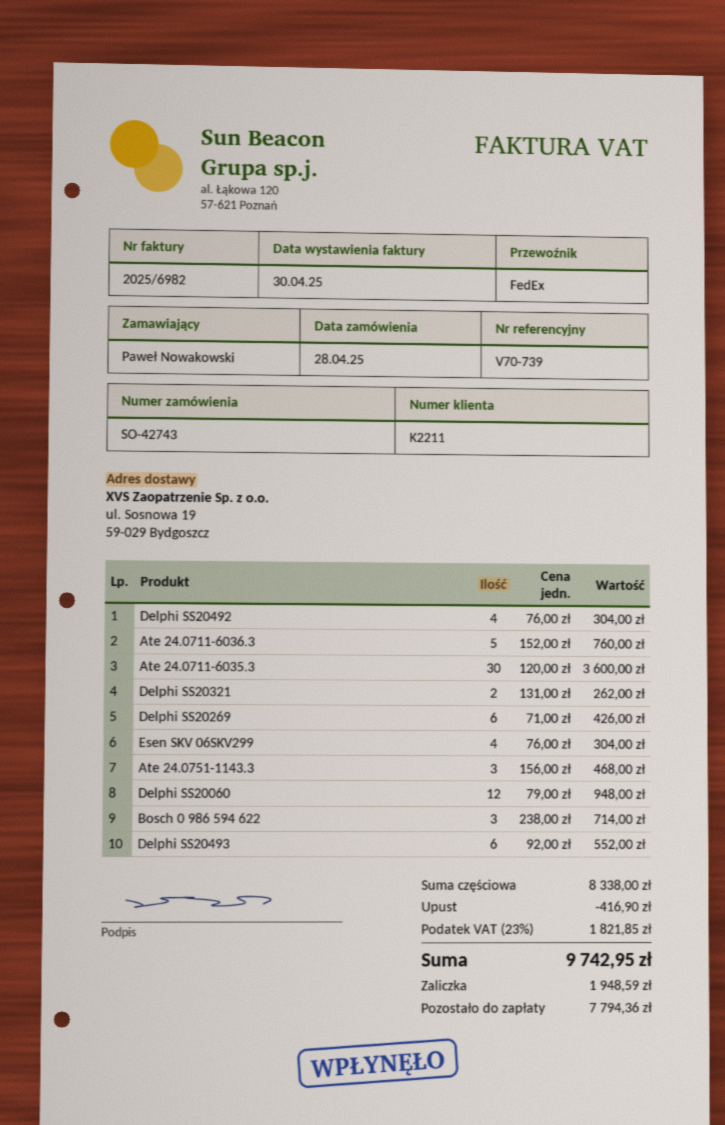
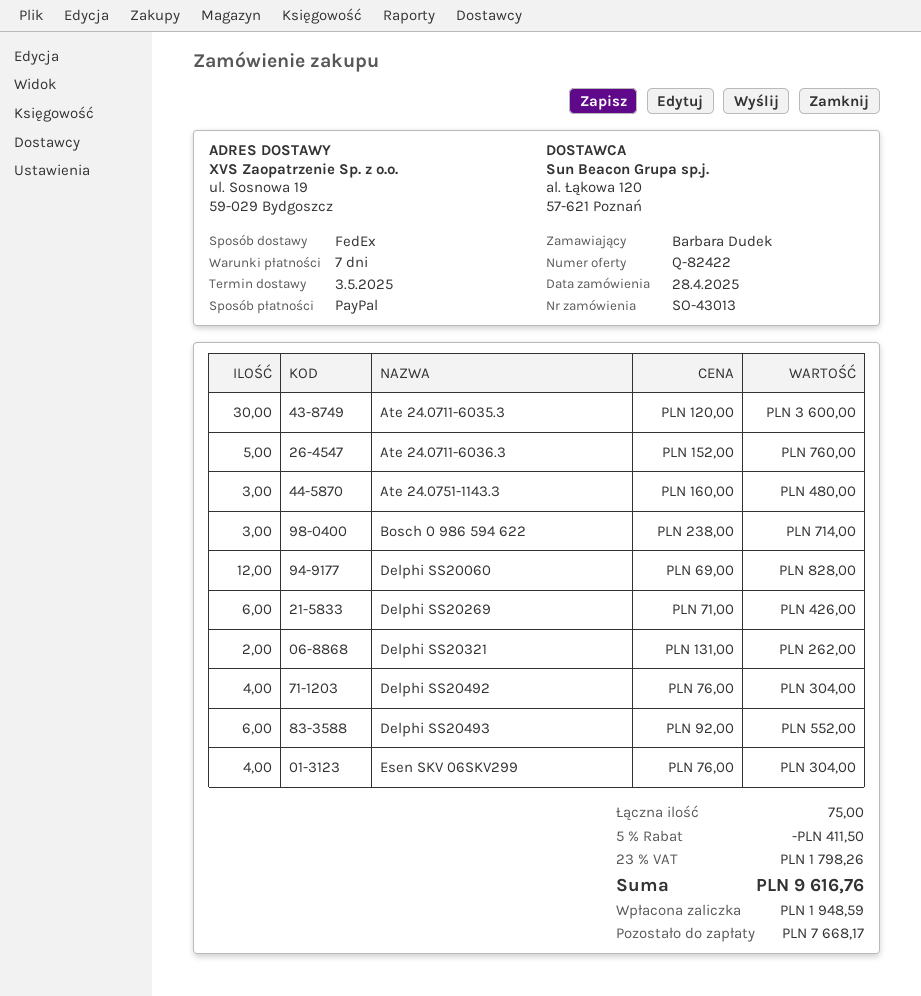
order number: SO-42743 -> SO-43013
ordered by: Paweł Nowakowski -> Barbara Dudek
Ate 24.0751-1143.3: 3 x 156.00 = 468.00 -> 3 x 160.00 = 480.00
Delphi SS20060: 12 x 79.00 = 948.00 -> 12 x 69.00 = 828.00
discount: 416.90 -> 411.50
tax: 23% = 1821.85 -> 23% = 1798.26
total: 9742.95 -> 9616.76
balance: 7794.36 -> 7668.17

